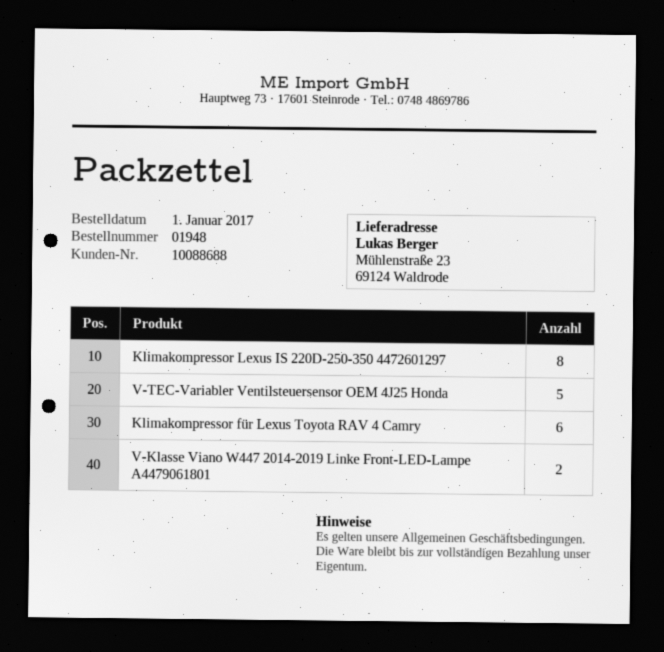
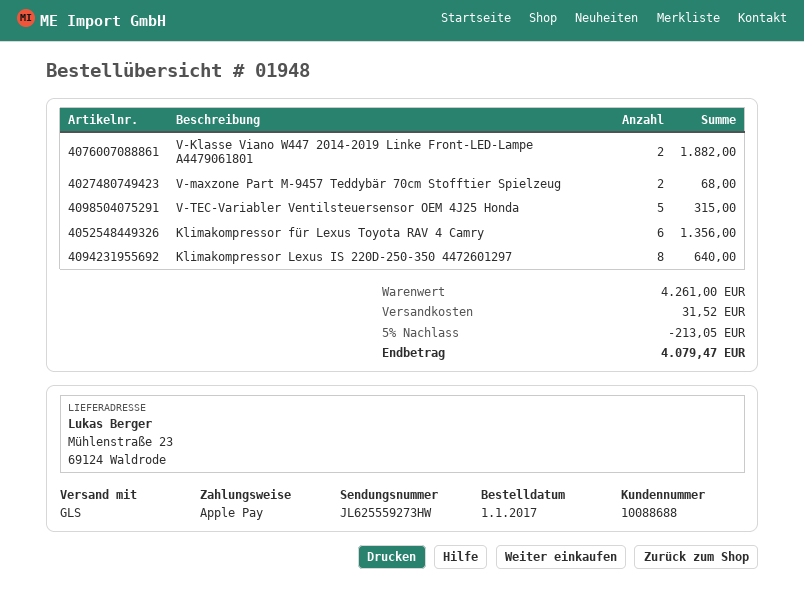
V-maxzone Part M-9457 Teddybär 70cm Stofftier Spielzeug: none -> 2

